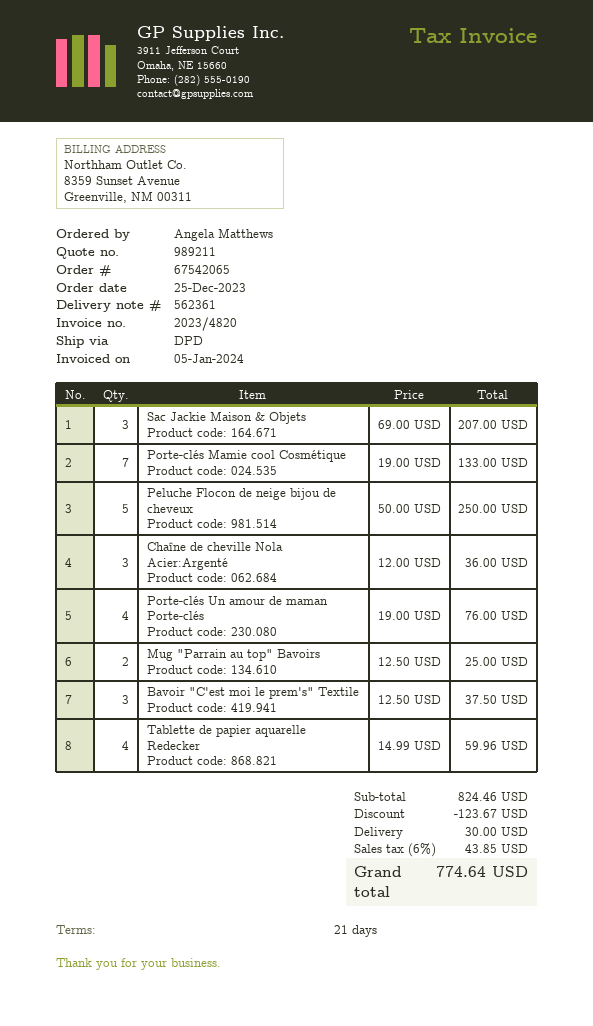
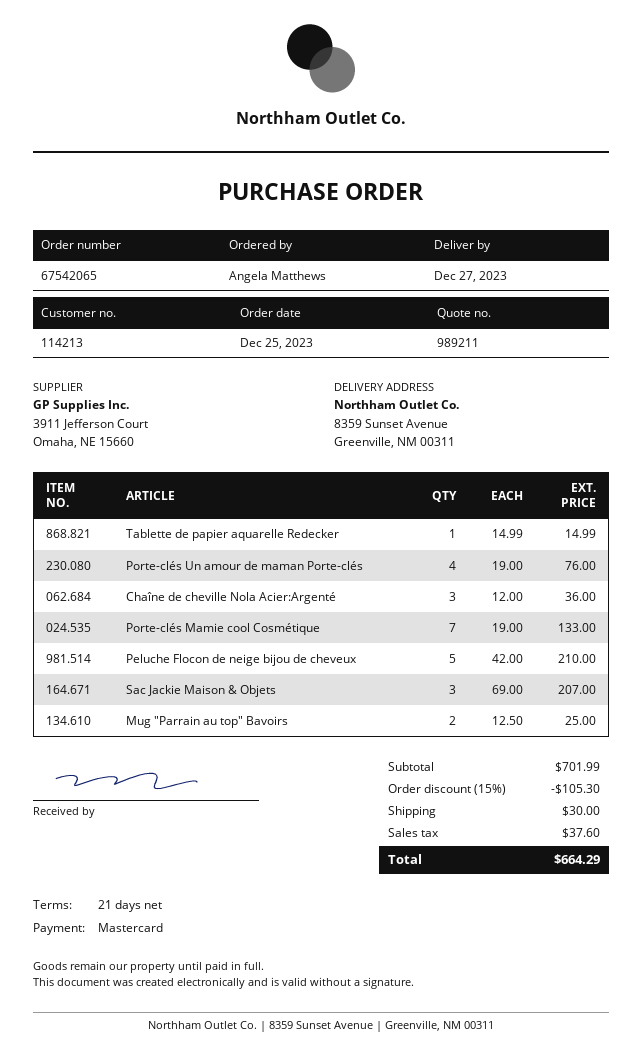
Peluche Flocon de neige bijou de cheveux: 5 x 50.00 = 250.00 -> 5 x 42.00 = 210.00
Bavoir "C'est moi le prem's" Textile: 3 x 12.50 = 37.50 -> none
Tablette de papier aquarelle Redecker: 4 x 14.99 = 59.96 -> 1 x 14.99 = 14.99
subtotal: 824.46 -> 701.99
discount: 123.67 -> 105.30
tax: 43.85 -> 37.60
total: 774.64 -> 664.29

